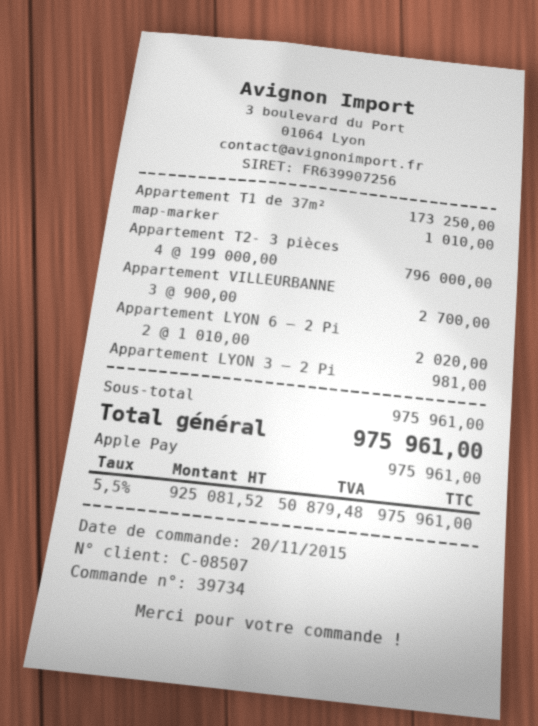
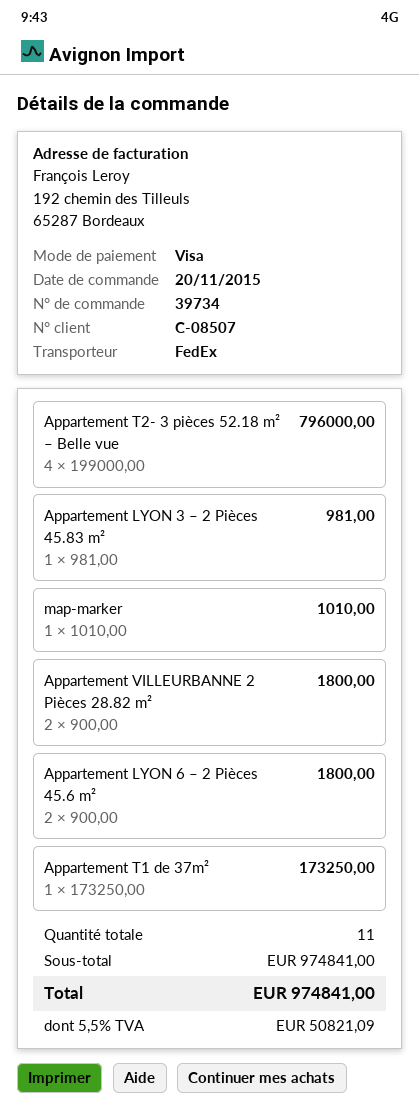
payment method: Apple Pay -> Visa
Appartement VILLEURBANNE: 3 x 900.00 = 2700.00 -> 2 x 900.00 = 1800.00
Appartement LYON 6 – 2 Pi: 2 x 1010.00 = 2020.00 -> 2 x 900.00 = 1800.00
subtotal: 975961.00 -> 974841.00
tax: 5.5% = 50879.48 -> 5.5% = 50821.09
total: 975961.00 -> 974841.00

